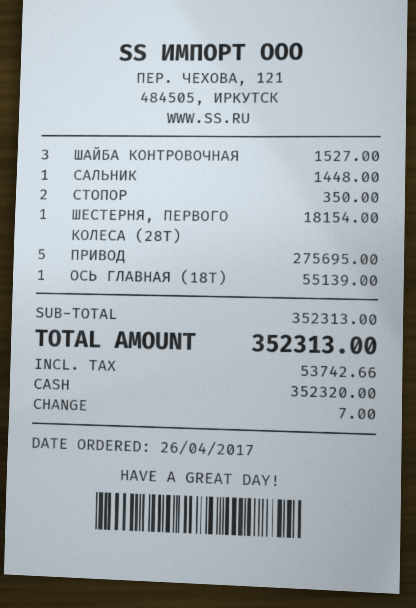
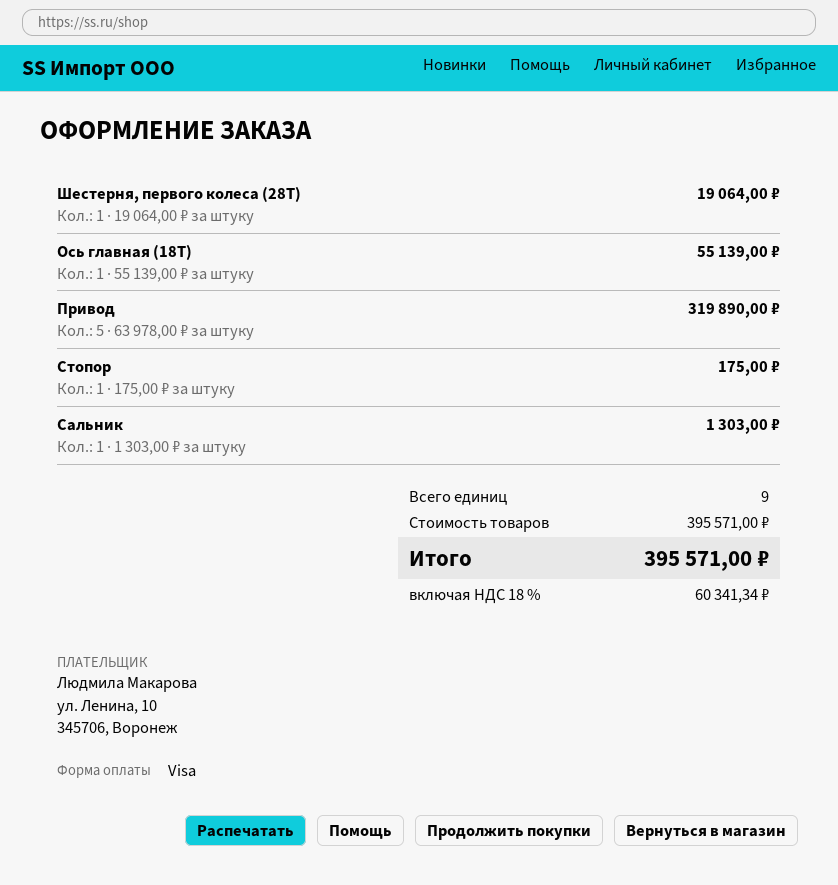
payment method: cash -> Visa
ШАЙБА КОНТРОВОЧНАЯ: 3 for 1527.00 -> none
САЛЬНИК: 1 for 1448.00 -> 1 for 1303.00
СТОПОР: 2 for 350.00 -> 1 for 175.00
ШЕСТЕРНЯ, ПЕРВОГО КОЛЕСА (28Т): 1 for 18154.00 -> 1 for 19064.00
ПРИВОД: 5 for 275695.00 -> 5 for 319890.00
subtotal: 352313.00 -> 395571.00
tax: 53742.66 -> 60341.34
total: 352313.00 -> 395571.00

